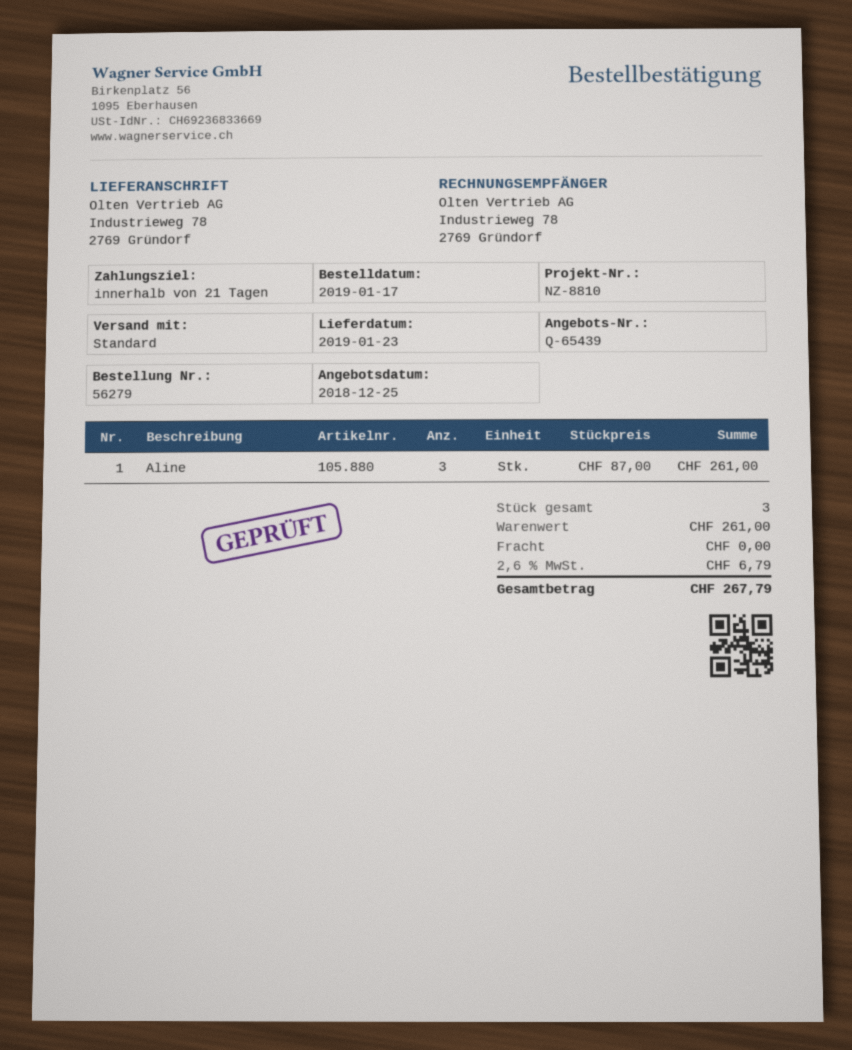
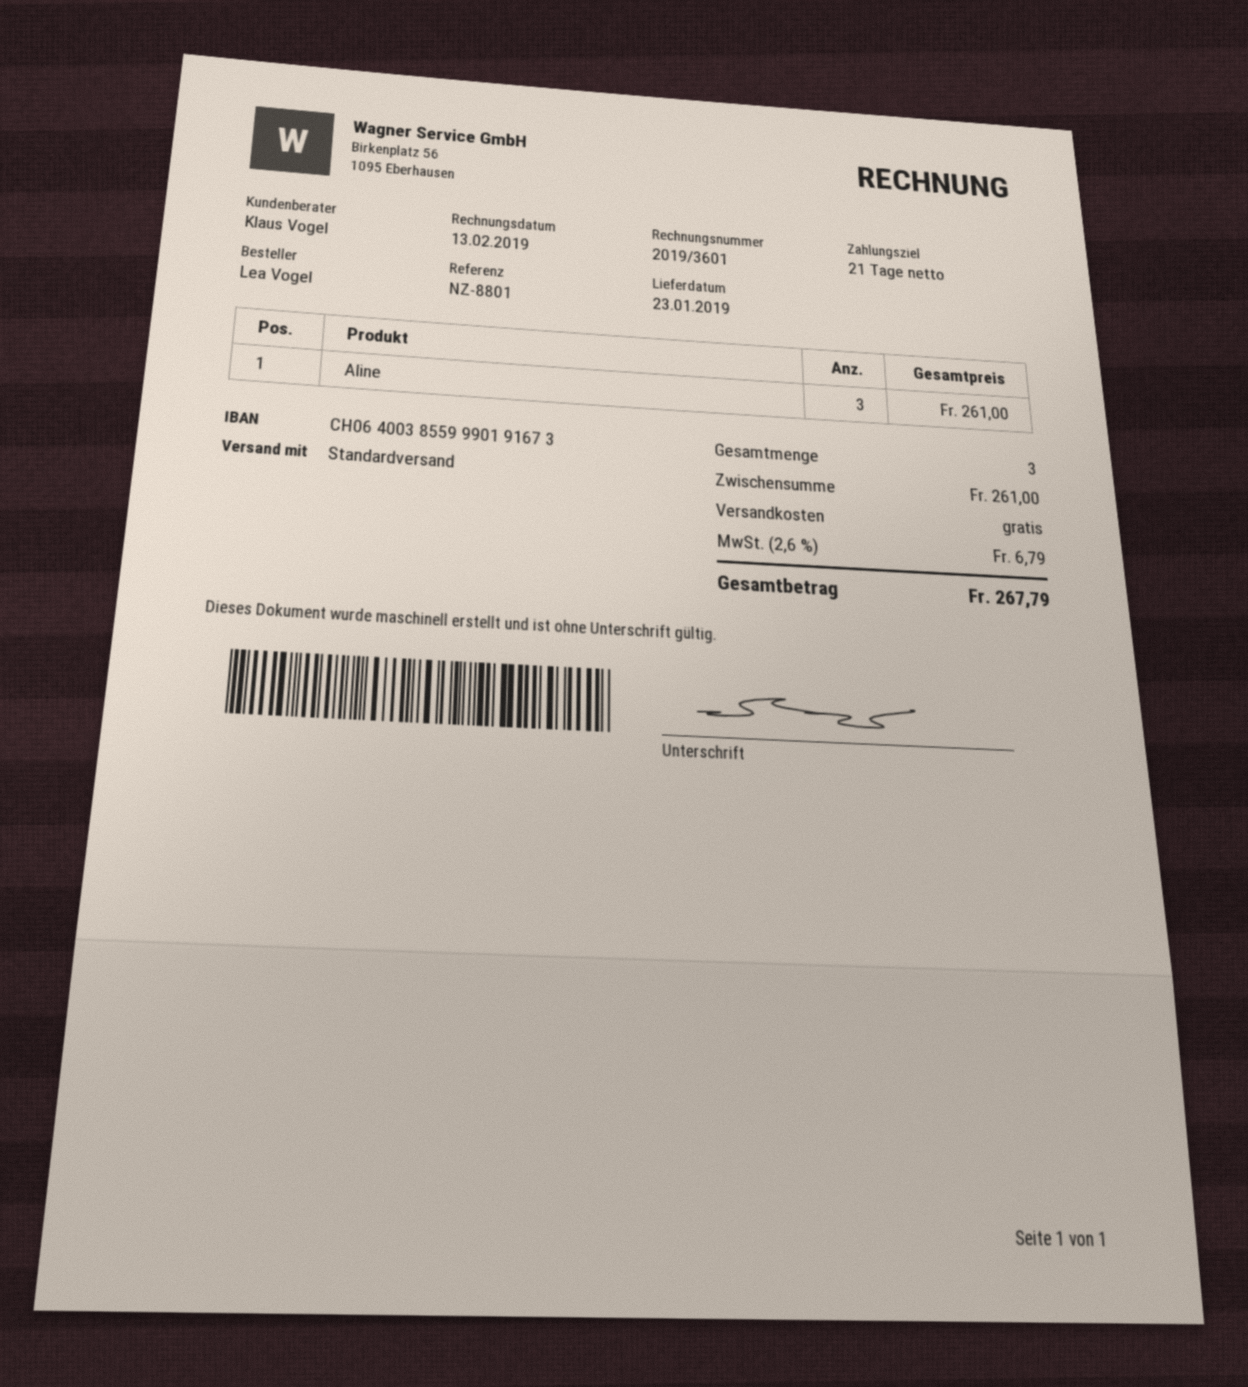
reference: NZ-8810 -> NZ-8801

